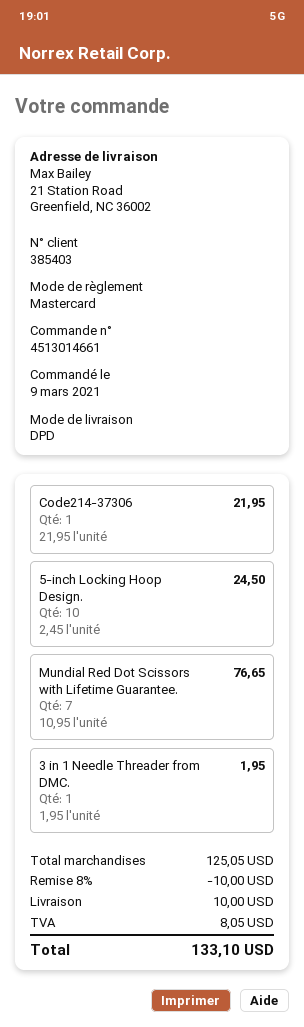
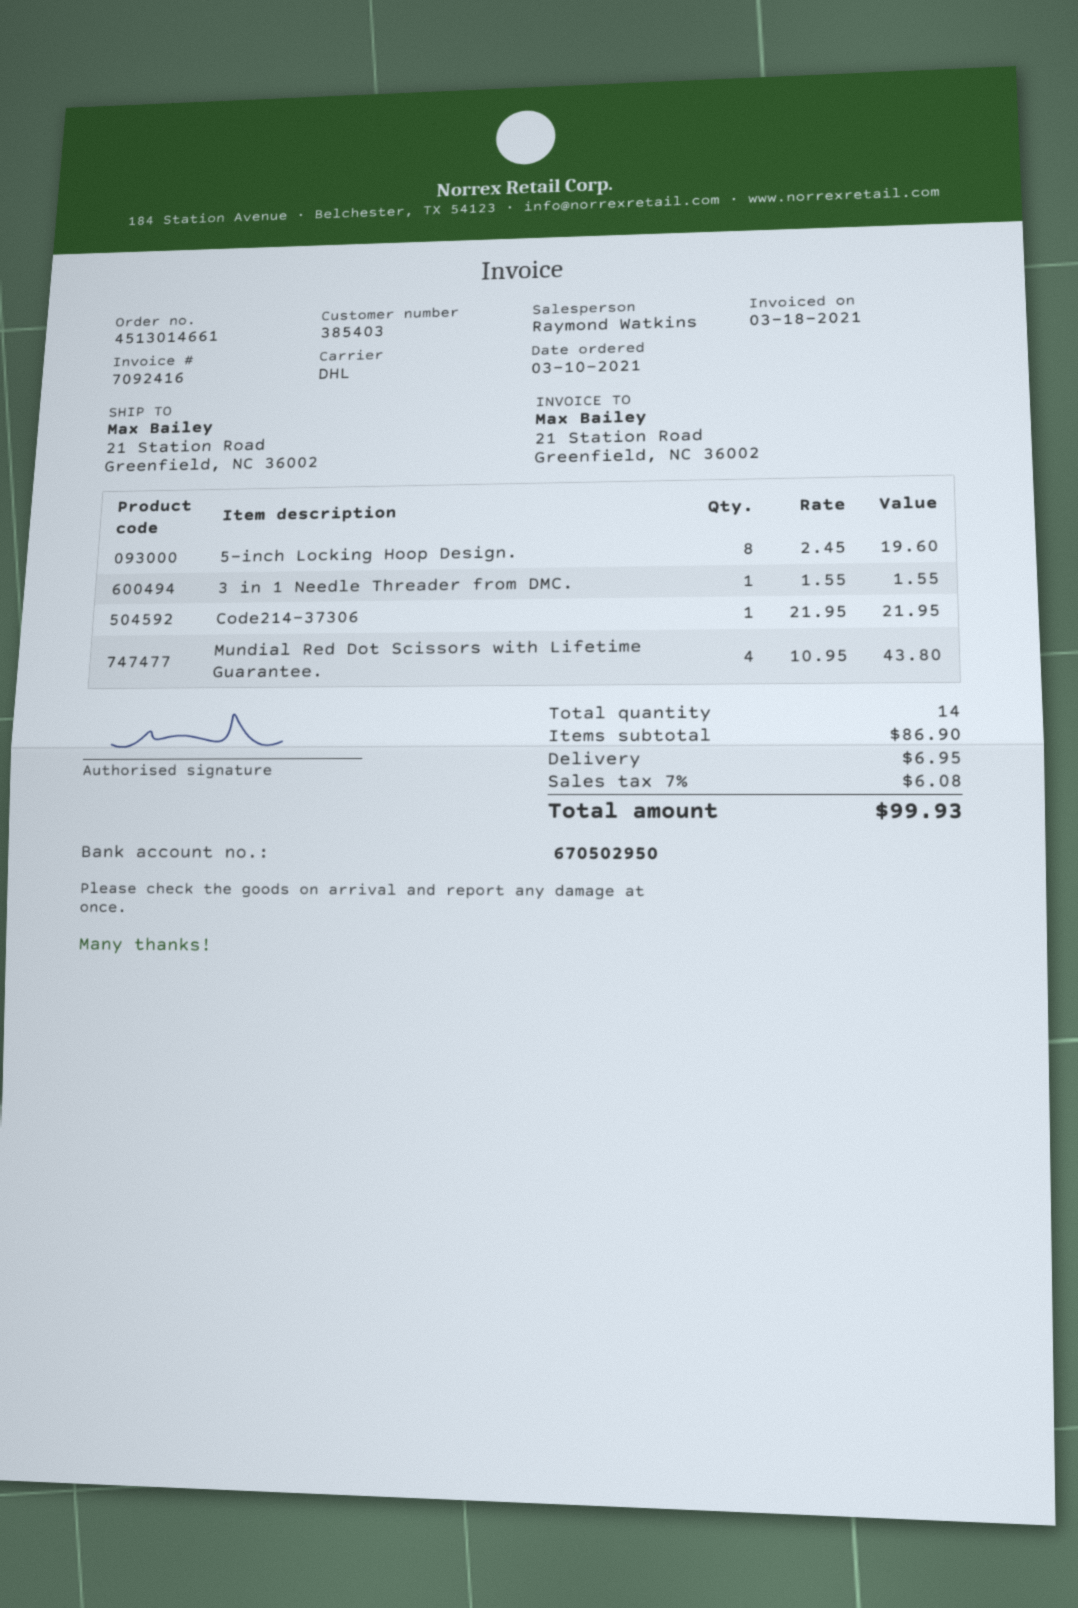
order date: 2021-03-09 -> 2021-03-10
shipping method: DPD -> DHL
5-inch Locking Hoop Design.: 10 x 2.45 = 24.50 -> 8 x 2.45 = 19.60
Mundial Red Dot Scissors with Lifetime Guarantee.: 7 x 10.95 = 76.65 -> 4 x 10.95 = 43.80
3 in 1 Needle Threader from DMC.: 1 x 1.95 = 1.95 -> 1 x 1.55 = 1.55
subtotal: 125.05 -> 86.90
discount: 8% = 10.00 -> none
shipping: 10.00 -> 6.95
tax: 8.05 -> 6.08
total: 133.10 -> 99.93

